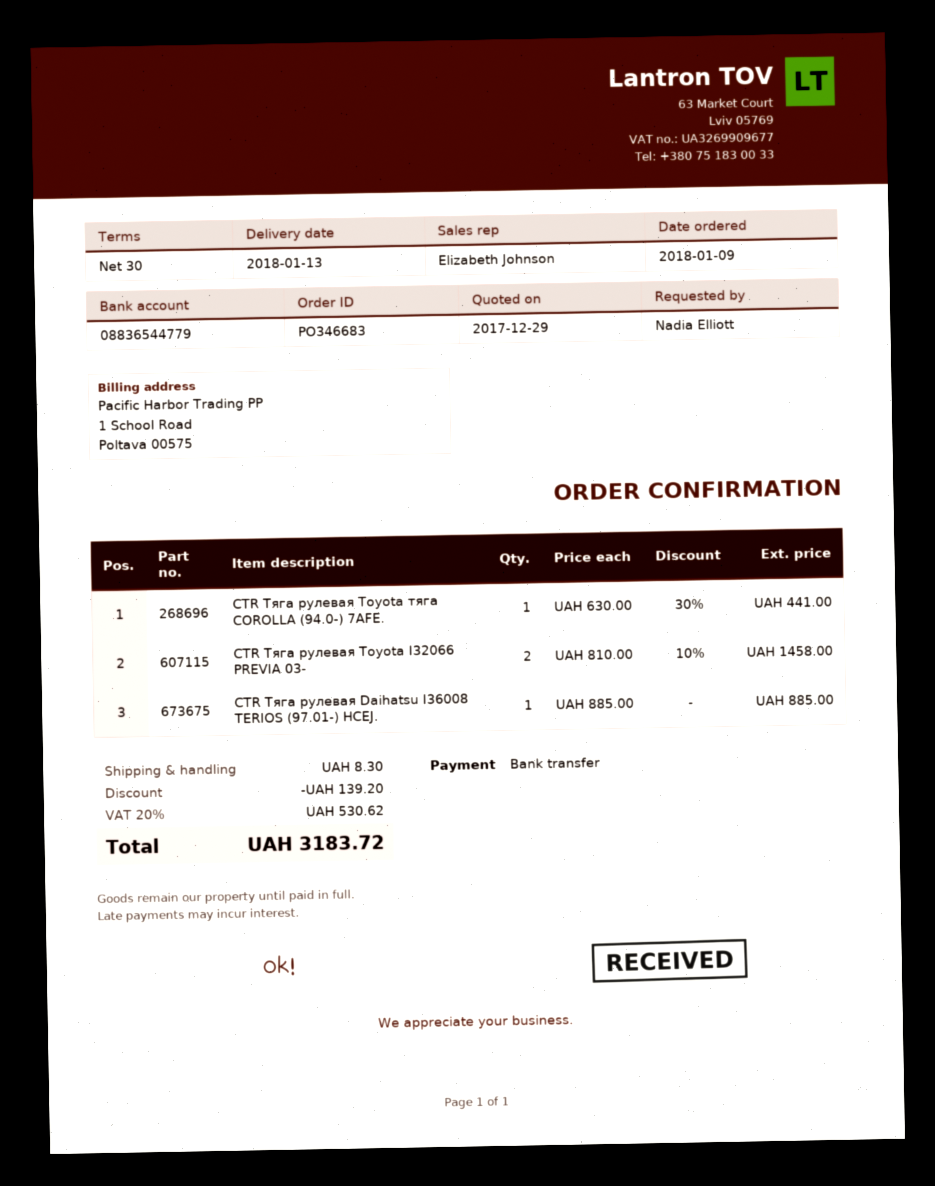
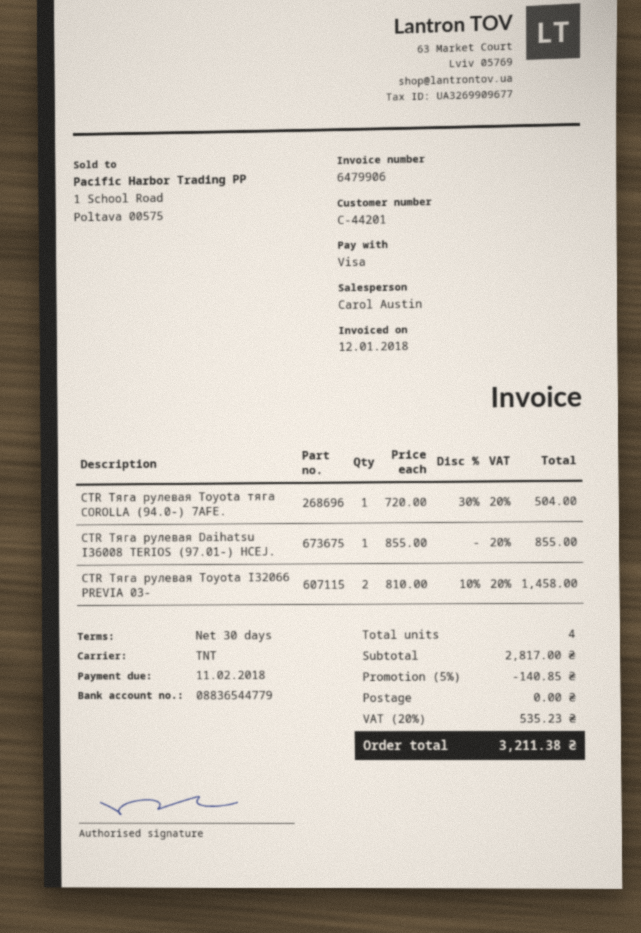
sales rep: Elizabeth Johnson -> Carol Austin
payment method: bank transfer -> Visa
CTR Тяга рулевая Toyota тяга COROLLA (94.0-) 7AFE.: 1 x 630.00 - 30% = 441.00 -> 1 x 720.00 - 30% = 504.00
CTR Тяга рулевая Daihatsu I36008 TERIOS (97.01-) HCEJ.: 1 x 885.00 = 885.00 -> 1 x 855.00 = 855.00
discount: 139.20 -> 140.85
shipping: 8.30 -> 0.00
tax: 20% = 530.62 -> 20% = 535.23
total: 3183.72 -> 3211.38

